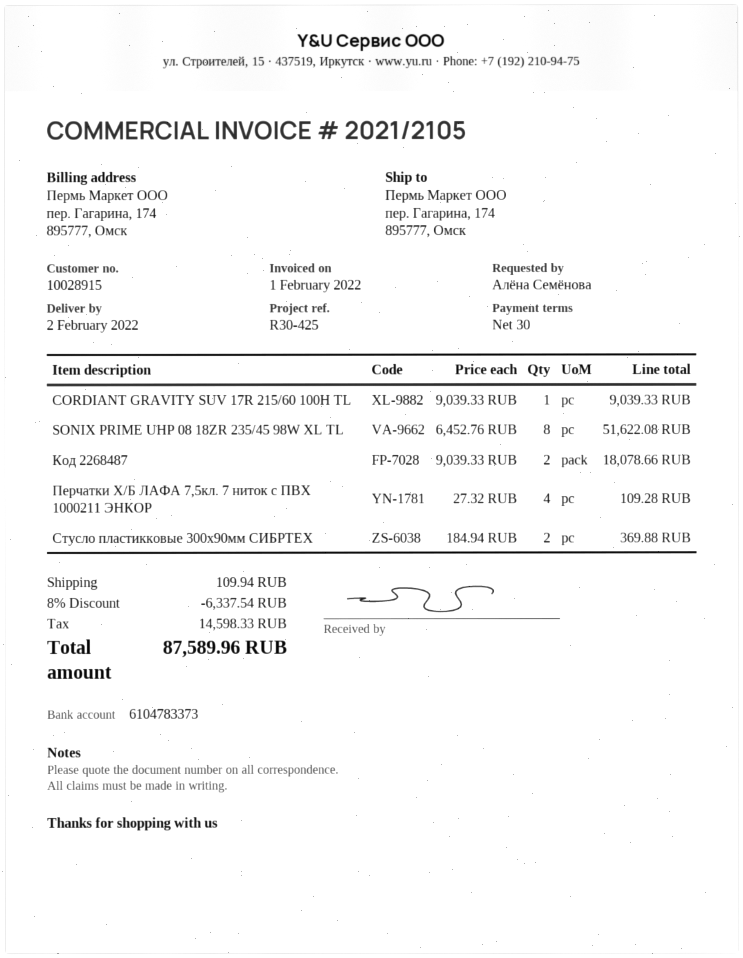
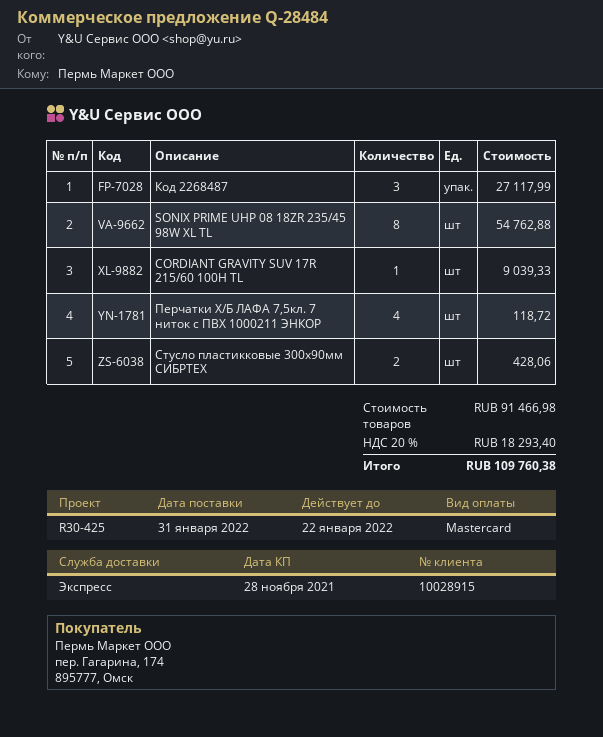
delivery date: 2022-02-02 -> 2022-01-31
SONIX PRIME UHP 08 18ZR 235/45 98W XL TL: 8 for 51622.08 -> 8 for 54762.88
Код 2268487: 2 for 18078.66 -> 3 for 27117.99
Перчатки Х/Б ЛАФА 7,5кл. 7 ниток с ПВХ 1000211 ЭНКОР: 4 for 109.28 -> 4 for 118.72
Стусло пластикковые 300х90мм СИБРТЕХ: 2 for 369.88 -> 2 for 428.06
discount: 8% = 6337.54 -> none
shipping: 109.94 -> none
tax: 14598.33 -> 18293.40
total: 87589.96 -> 109760.38

